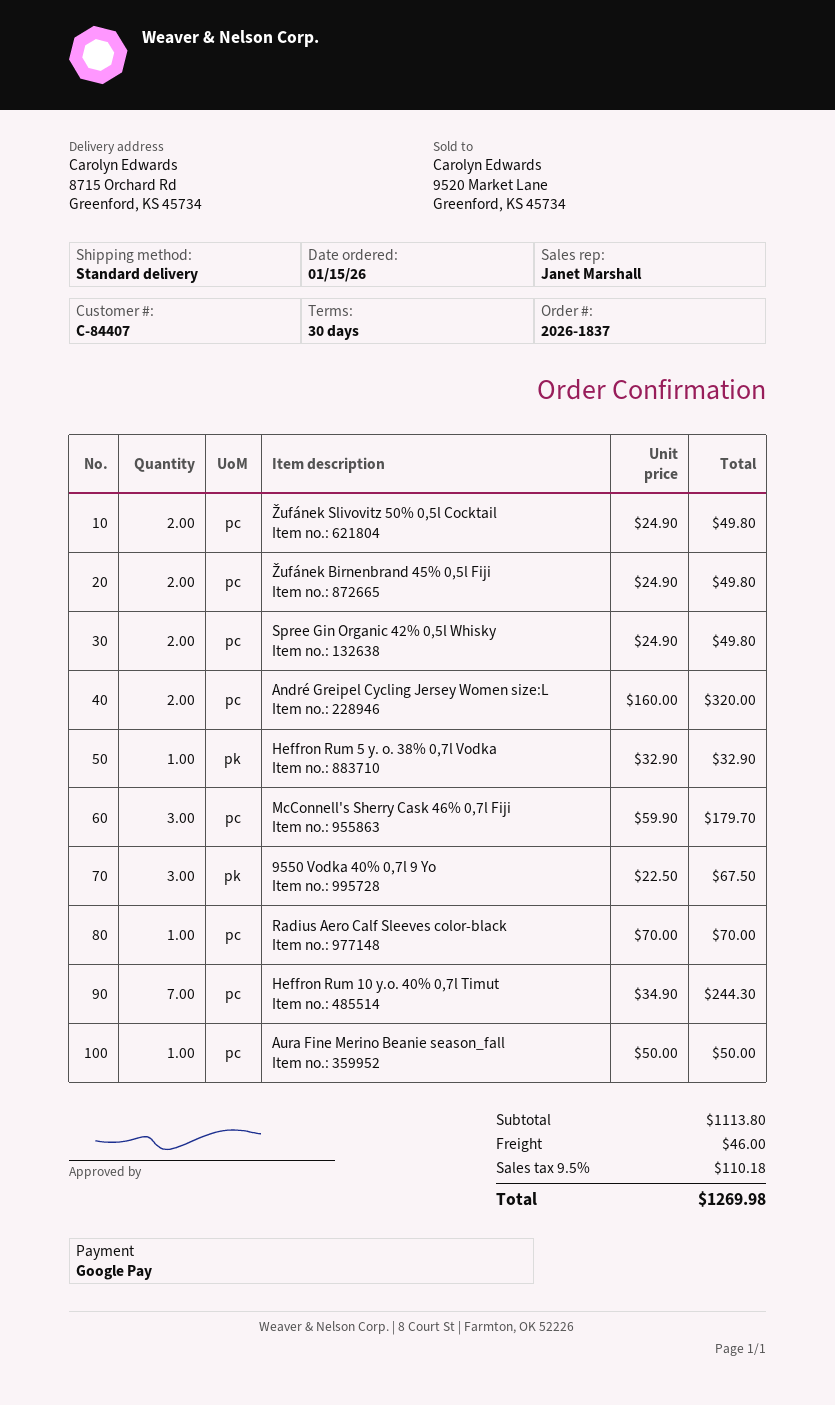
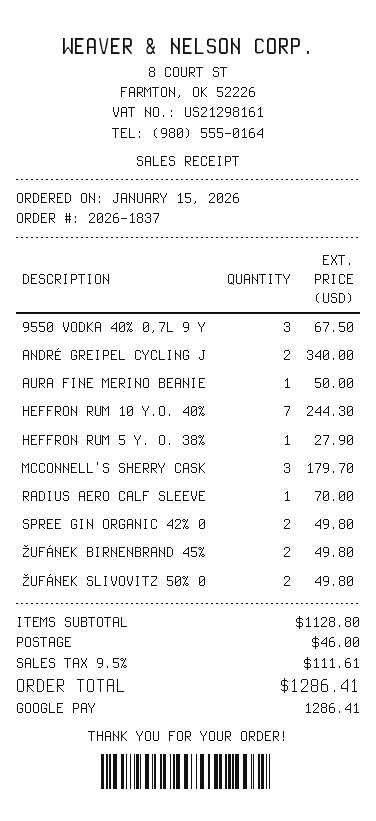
André Greipel Cycling Jersey Women size:L: 2 for 320.00 -> 2 for 340.00
Heffron Rum 5 y. o. 38% 0,7l Vodka: 1 for 32.90 -> 1 for 27.90
subtotal: 1113.80 -> 1128.80
tax: 9.5% = 110.18 -> 9.5% = 111.61
total: 1269.98 -> 1286.41

